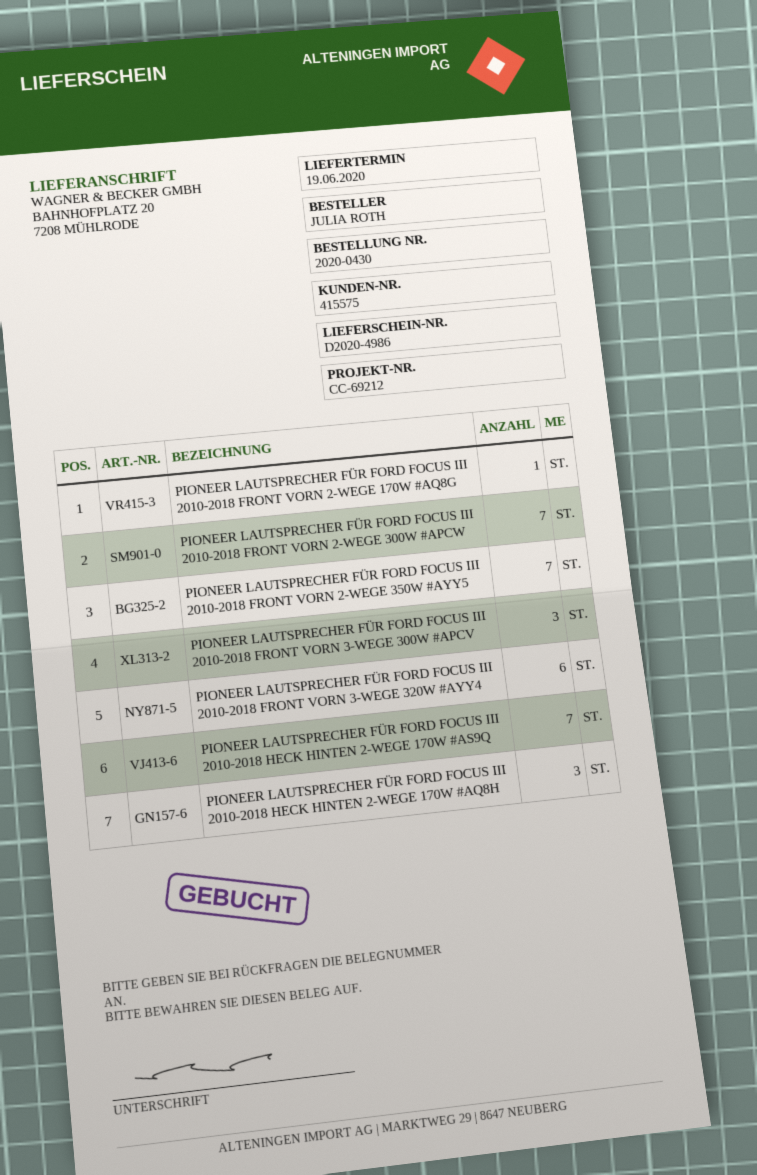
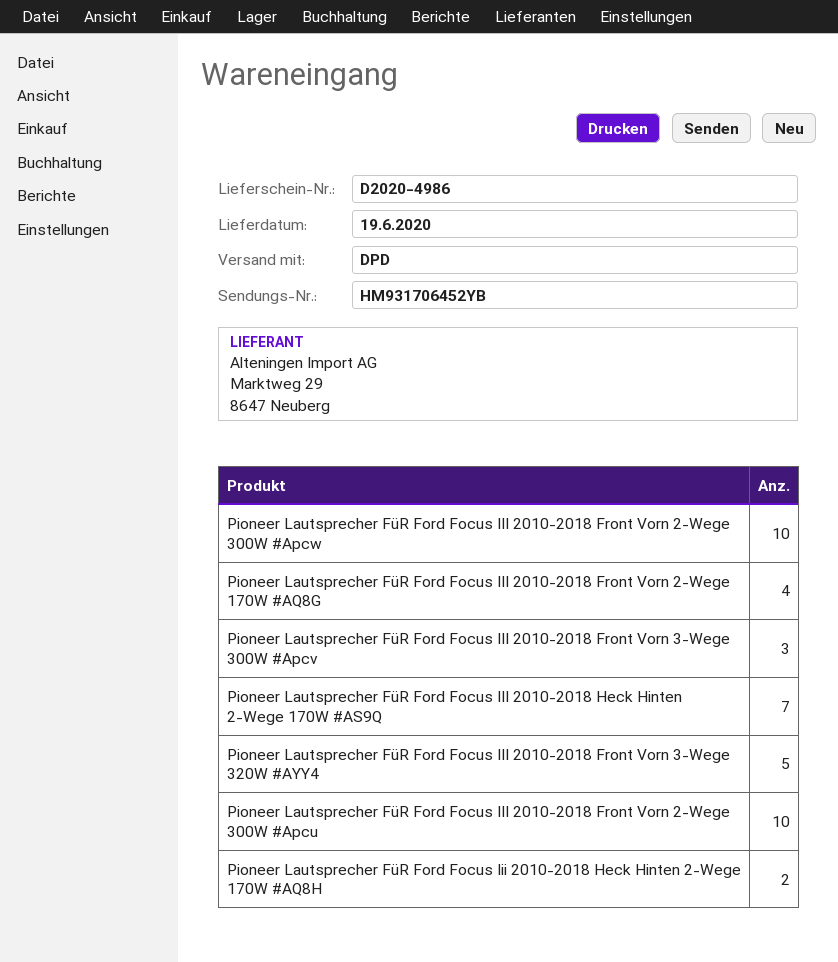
PIONEER LAUTSPRECHER FÜR FORD FOCUS III 2010-2018 FRONT VORN 2-WEGE 170W #AQ8G: 1 -> 4
PIONEER LAUTSPRECHER FÜR FORD FOCUS III 2010-2018 FRONT VORN 2-WEGE 300W #APCW: 7 -> 10
PIONEER LAUTSPRECHER FÜR FORD FOCUS III 2010-2018 FRONT VORN 2-WEGE 350W #AYY5: 7 -> none
PIONEER LAUTSPRECHER FÜR FORD FOCUS III 2010-2018 FRONT VORN 3-WEGE 320W #AYY4: 6 -> 5
PIONEER LAUTSPRECHER FÜR FORD FOCUS III 2010-2018 HECK HINTEN 2-WEGE 170W #AQ8H: 3 -> 2
Pioneer Lautsprecher FüR Ford Focus III 2010-2018 Front Vorn 2-Wege 300W #Apcu: none -> 10

